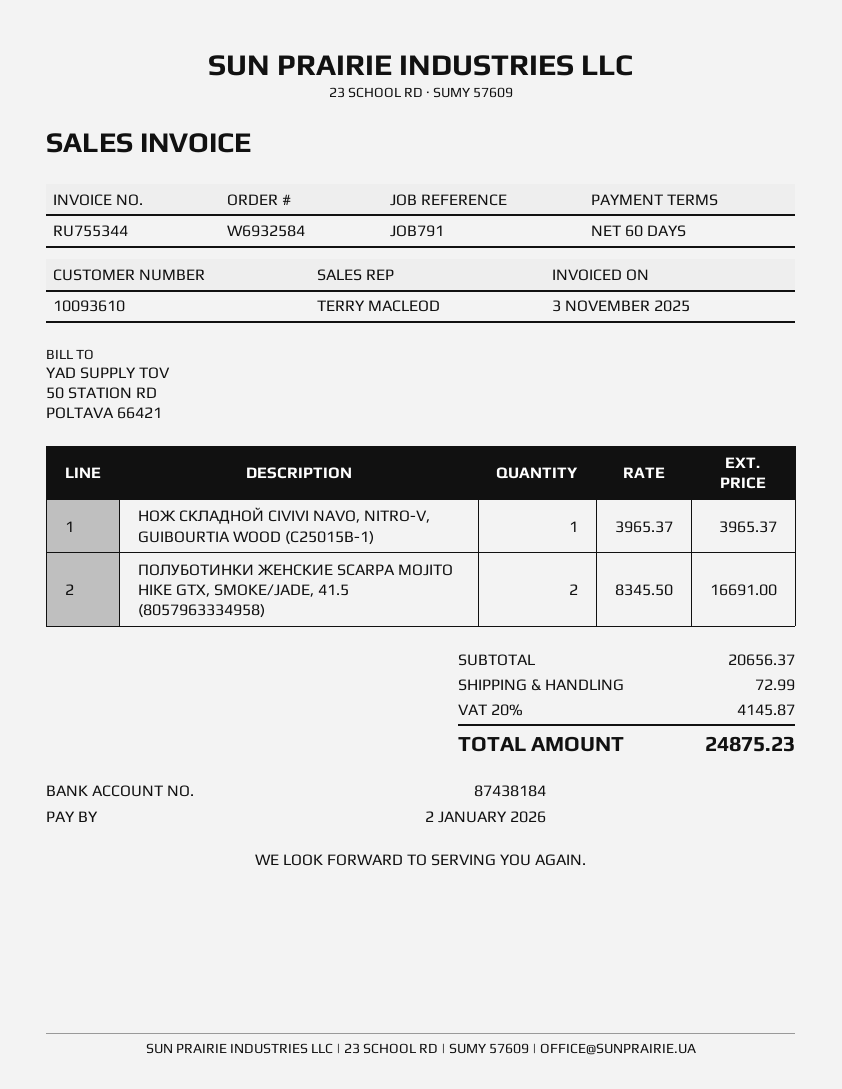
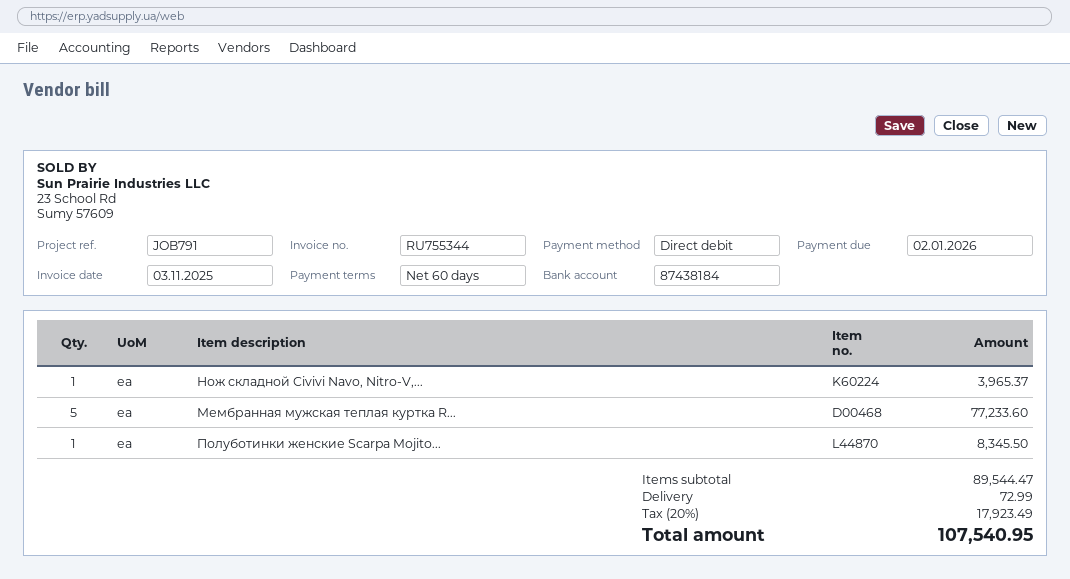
ПОЛУБОТИНКИ ЖЕНСКИЕ SCARPA MOJITO HIKE GTX, SMOKE/JADE, 41.5 (8057963334958): 2 for 16691.00 -> 1 for 8345.50
Мембранная мужская теплая куртка R...: none -> 5 for 77233.60
subtotal: 20656.37 -> 89544.47
tax: 20% = 4145.87 -> 20% = 17923.49
total: 24875.23 -> 107540.95

